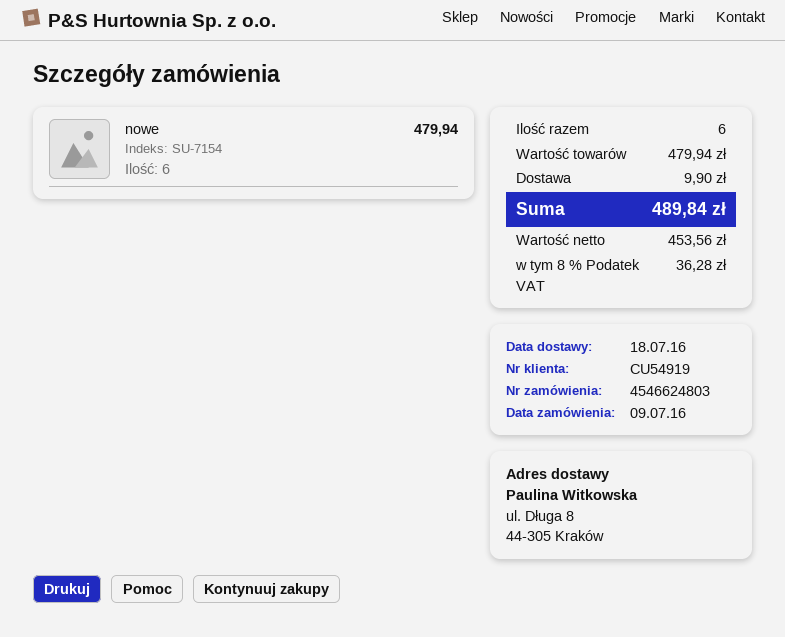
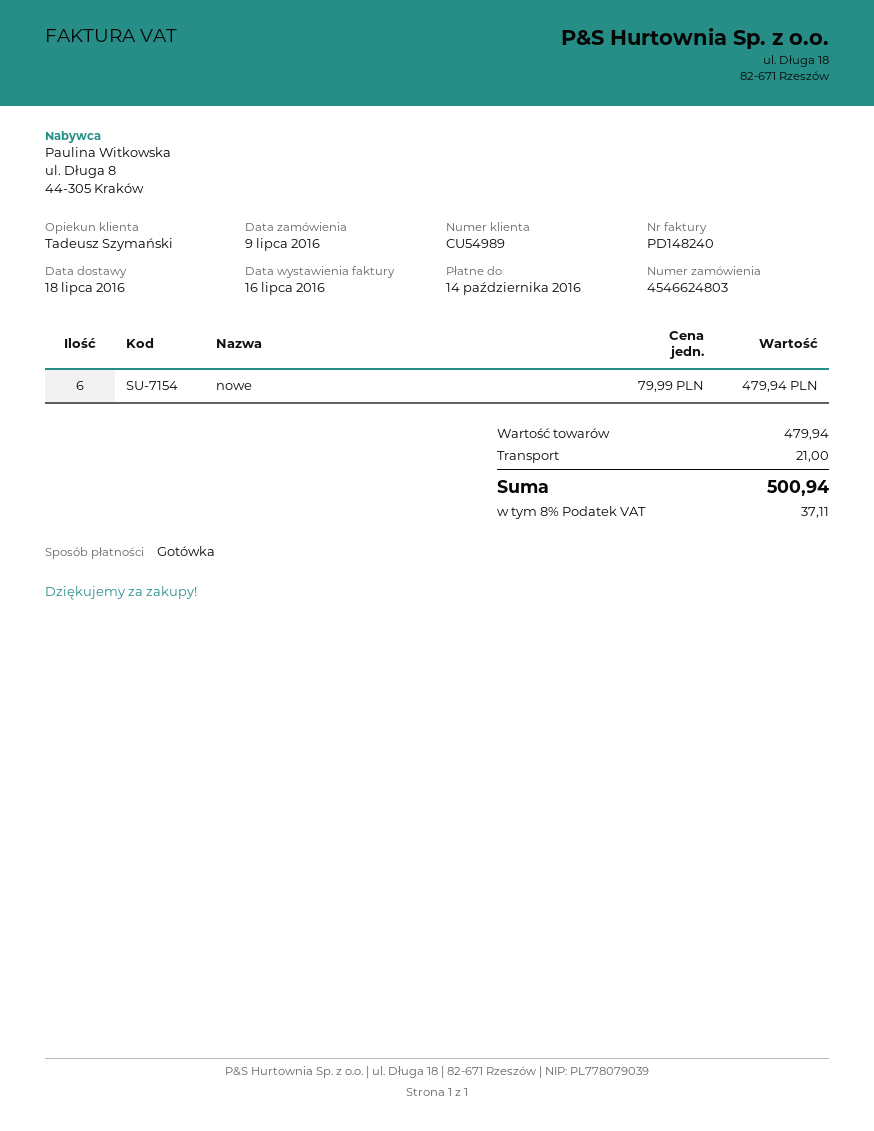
customer number: CU54919 -> CU54989
shipping: 9.90 -> 21.00
tax: 8% = 36.28 -> 8% = 37.11
total: 489.84 -> 500.94

